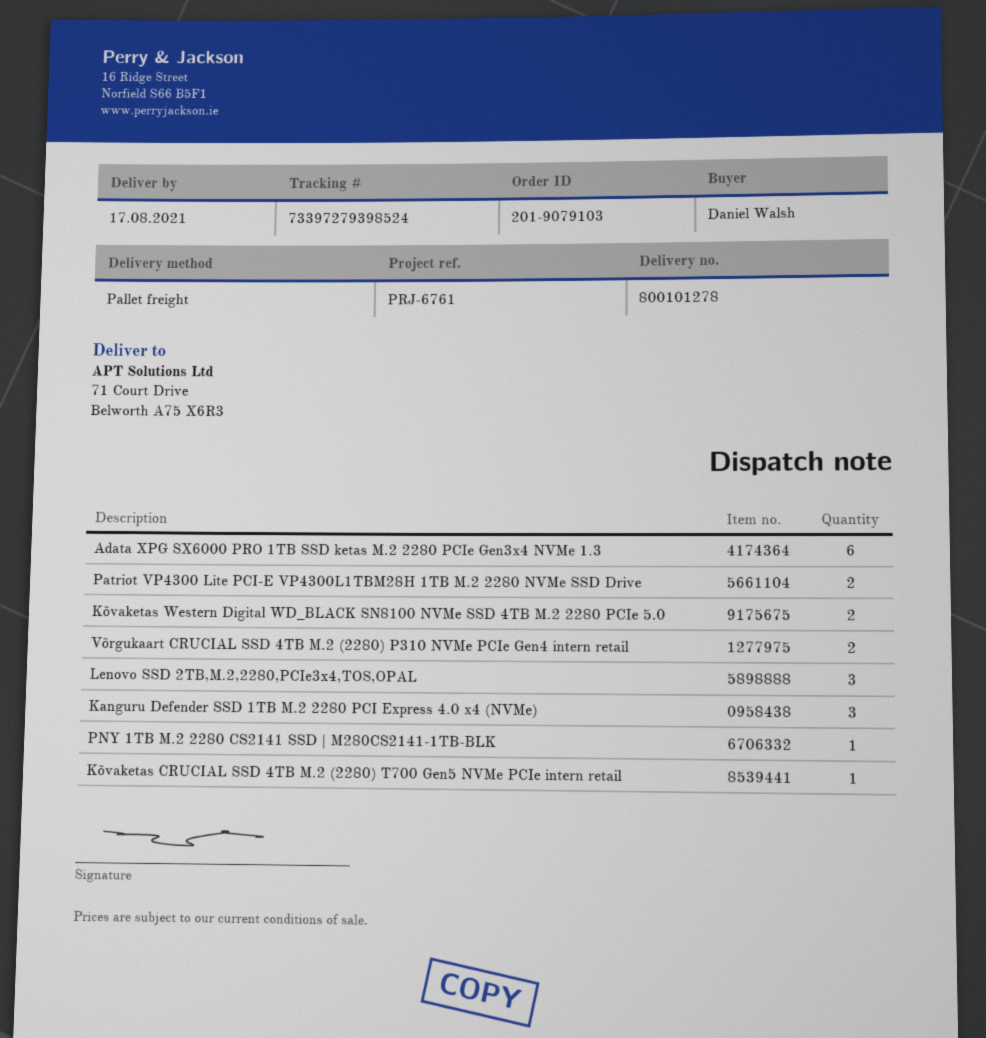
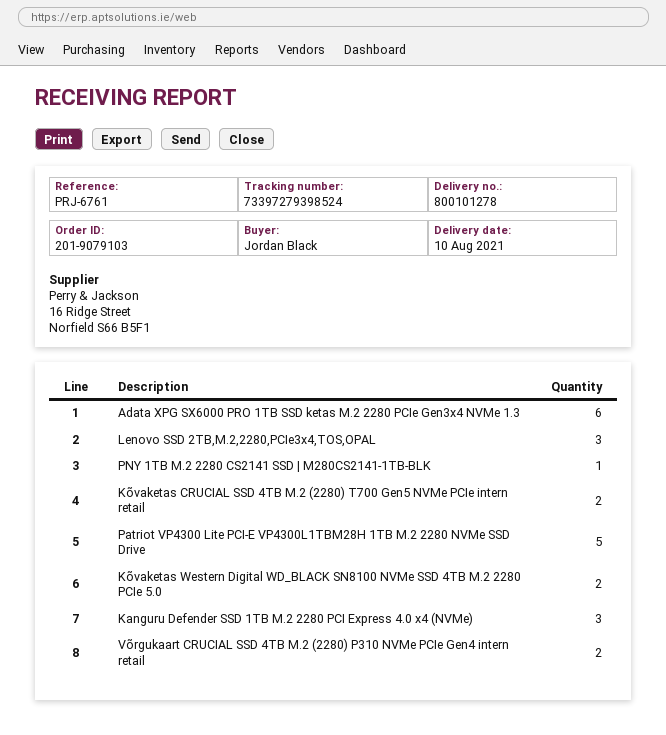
delivery date: 2021-08-17 -> 2021-08-10
ordered by: Daniel Walsh -> Jordan Black
Patriot VP4300 Lite PCI-E VP4300L1TBM28H 1TB M.2 2280 NVMe SSD Drive: 2 -> 5
Kõvaketas CRUCIAL SSD 4TB M.2 (2280) T700 Gen5 NVMe PCIe intern retail: 1 -> 2

